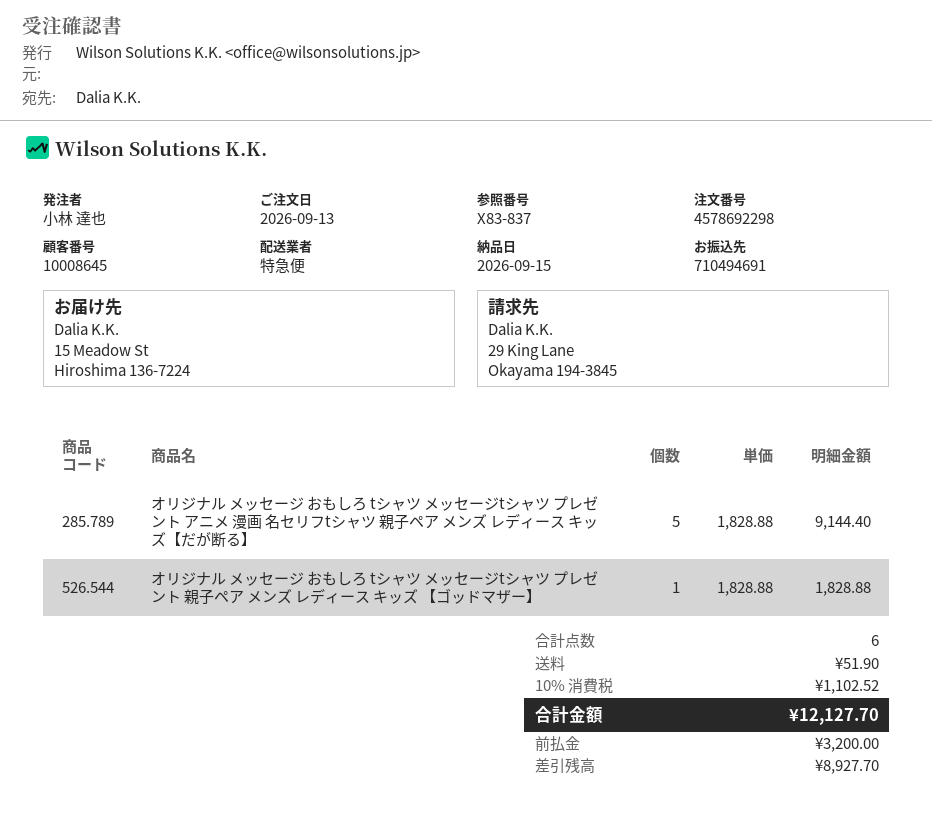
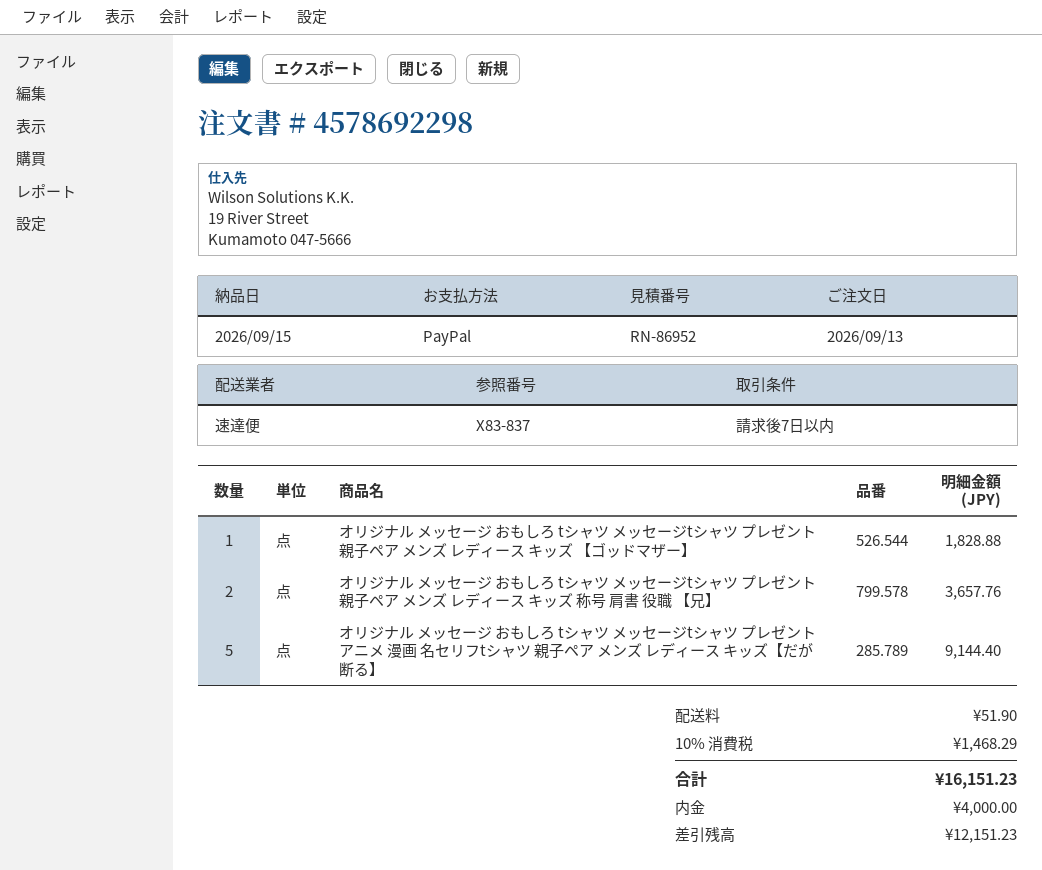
オリジナル メッセージ おもしろ tシャツ メッセージtシャツ プレゼント 親子ペア メンズ レディース キッズ 称号 肩書 役職 【兄】: none -> 2 for 3657.76
tax: 10% = 1102.52 -> 10% = 1468.29
total: 12127.70 -> 16151.23
deposit: 3200.00 -> 4000.00
balance: 8927.70 -> 12151.23

